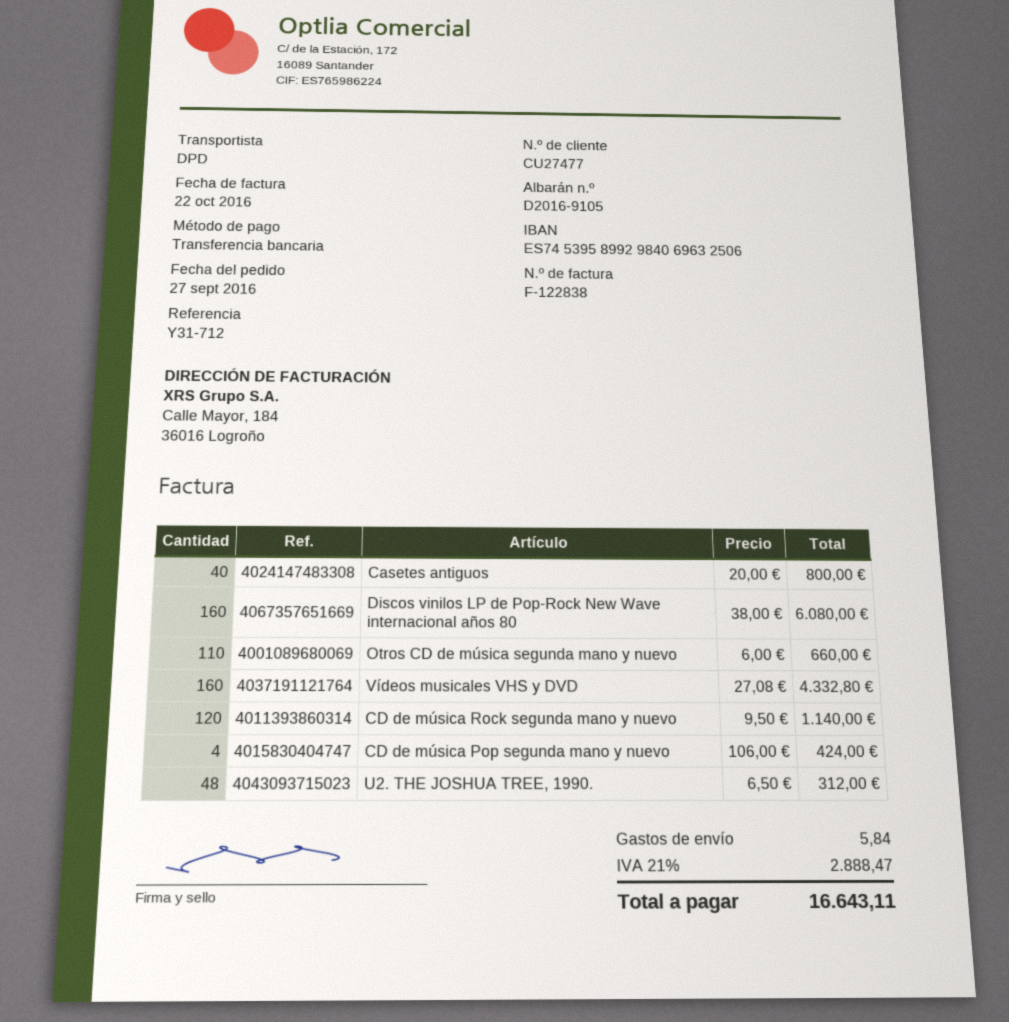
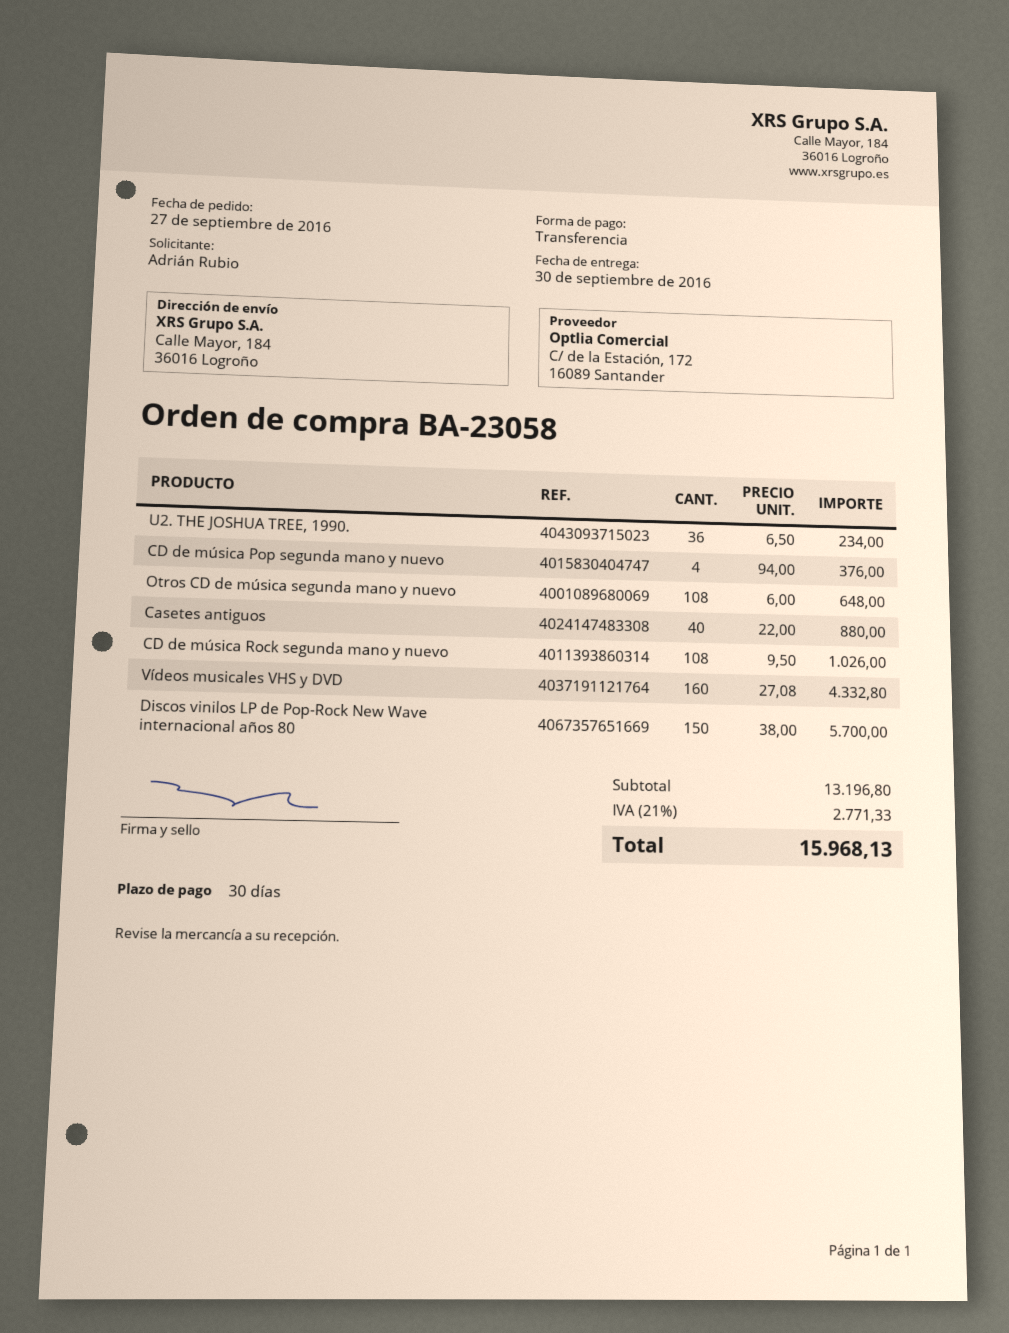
Casetes antiguos: 40 x 20.00 = 800.00 -> 40 x 22.00 = 880.00
Discos vinilos LP de Pop-Rock New Wave internacional años 80: 160 x 38.00 = 6080.00 -> 150 x 38.00 = 5700.00
Otros CD de música segunda mano y nuevo: 110 x 6.00 = 660.00 -> 108 x 6.00 = 648.00
CD de música Rock segunda mano y nuevo: 120 x 9.50 = 1140.00 -> 108 x 9.50 = 1026.00
CD de música Pop segunda mano y nuevo: 4 x 106.00 = 424.00 -> 4 x 94.00 = 376.00
U2. THE JOSHUA TREE, 1990.: 48 x 6.50 = 312.00 -> 36 x 6.50 = 234.00
shipping: 5.84 -> none
tax: 21% = 2888.47 -> 21% = 2771.33
total: 16643.11 -> 15968.13

